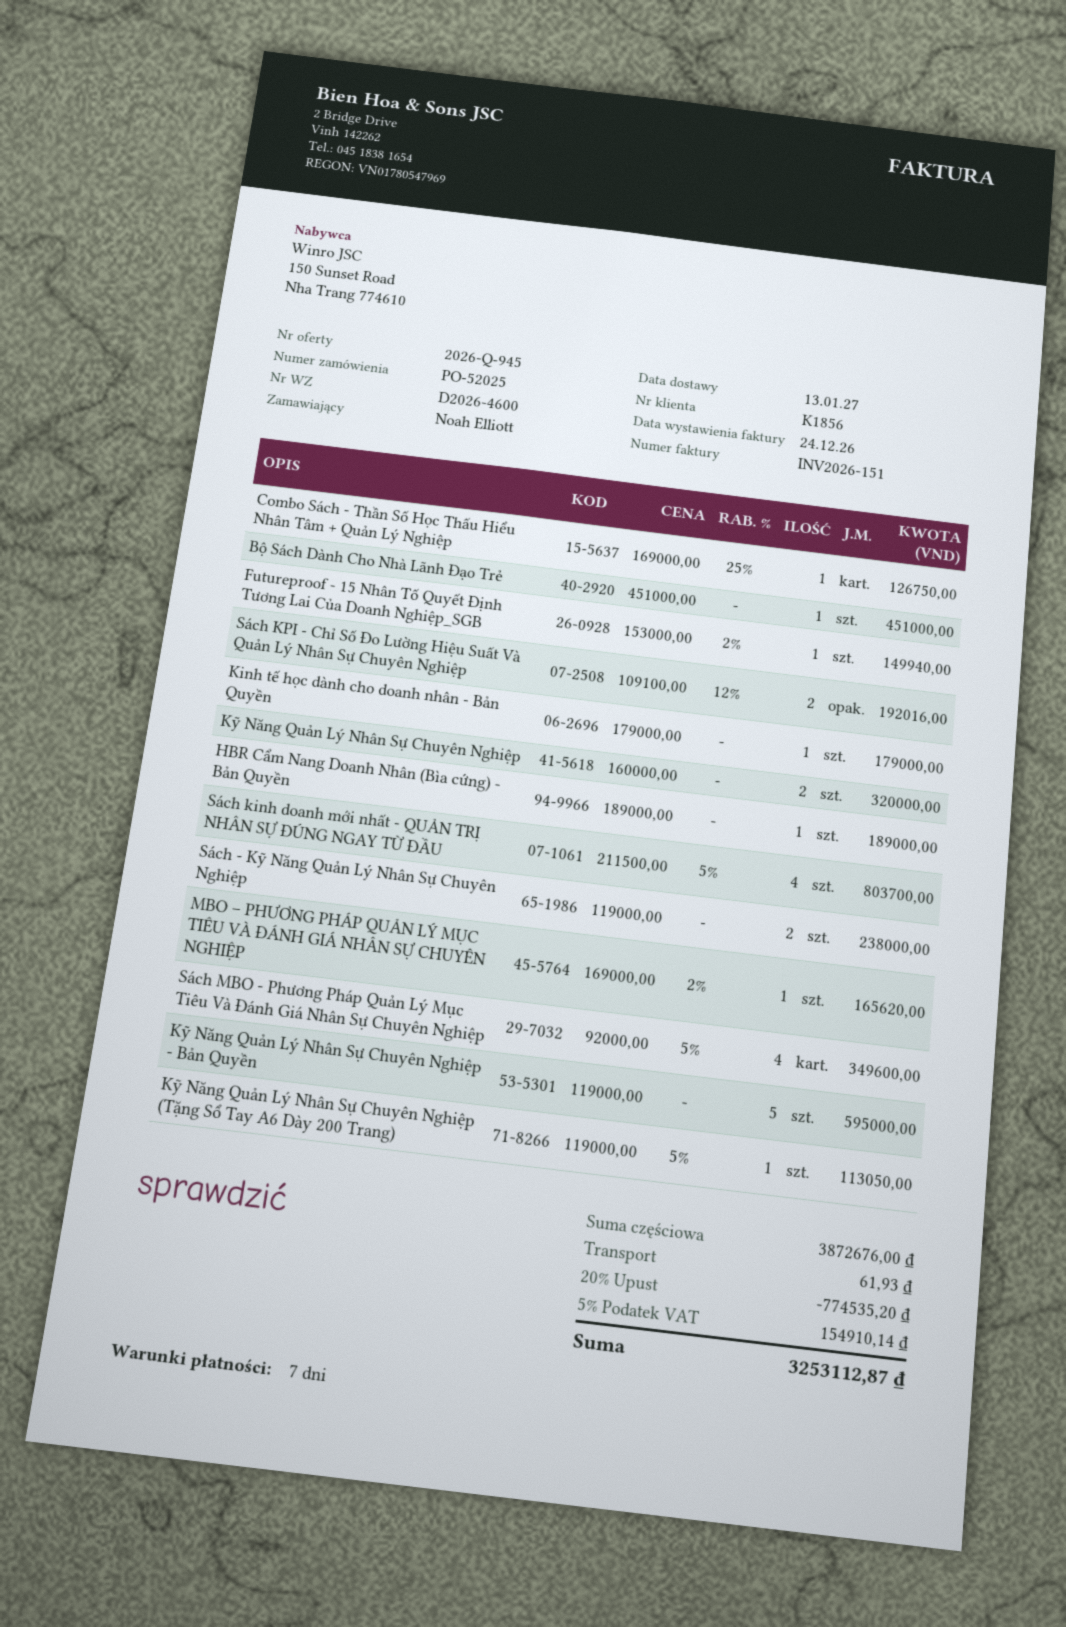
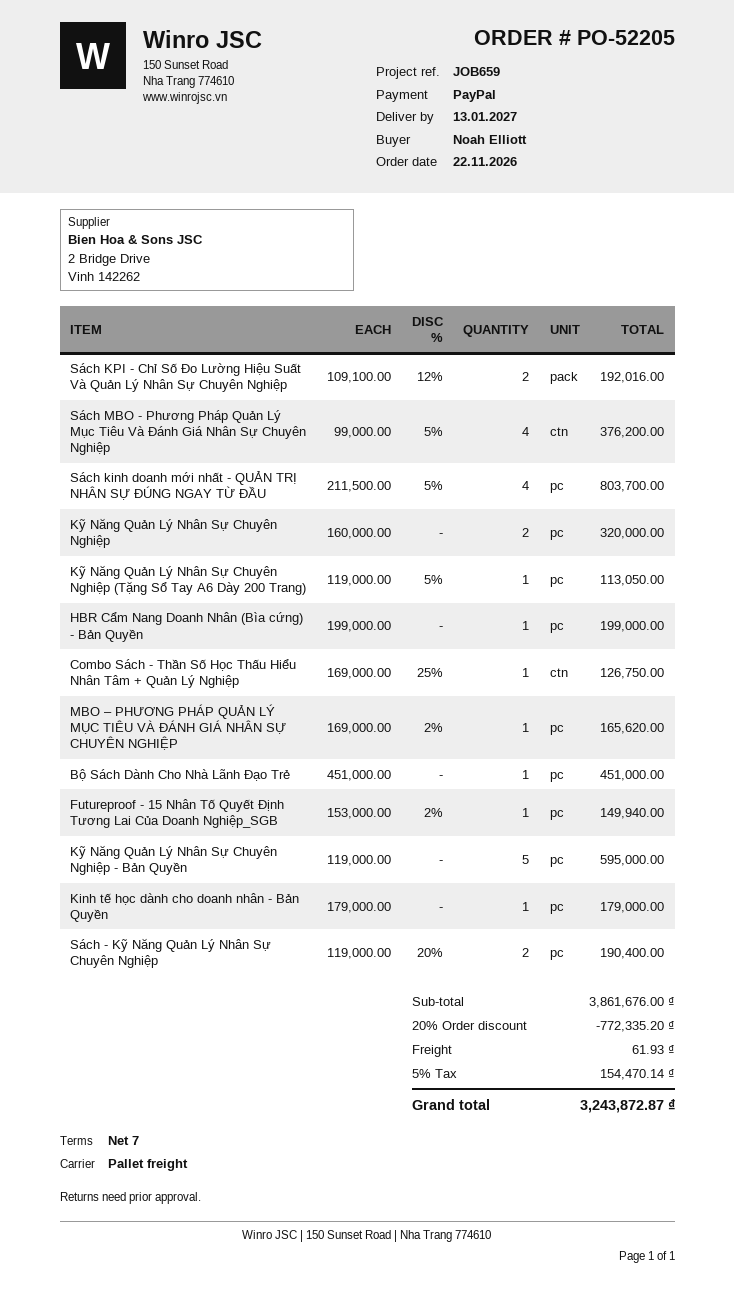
order number: PO-52025 -> PO-52205
HBR Cẩm Nang Doanh Nhân (Bìa cứng) - Bản Quyền: 1 x 189000.00 = 189000.00 -> 1 x 199000.00 = 199000.00
Sách - Kỹ Năng Quản Lý Nhân Sự Chuyên Nghiệp: 2 x 119000.00 = 238000.00 -> 2 x 119000.00 - 20% = 190400.00
Sách MBO - Phương Pháp Quản Lý Mục Tiêu Và Đánh Giá Nhân Sự Chuyên Nghiệp: 4 x 92000.00 - 5% = 349600.00 -> 4 x 99000.00 - 5% = 376200.00
subtotal: 3872676.00 -> 3861676.00
discount: 20% = 774535.20 -> 20% = 772335.20
tax: 5% = 154910.14 -> 5% = 154470.14
total: 3253112.87 -> 3243872.87

